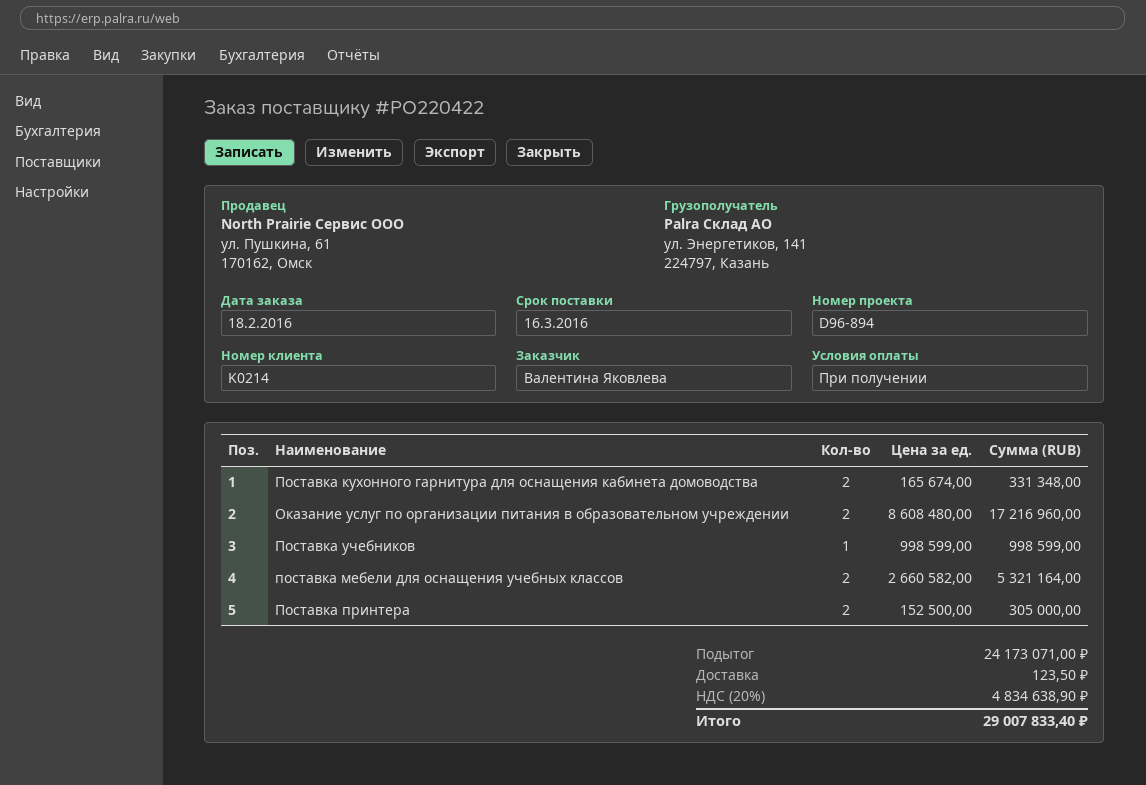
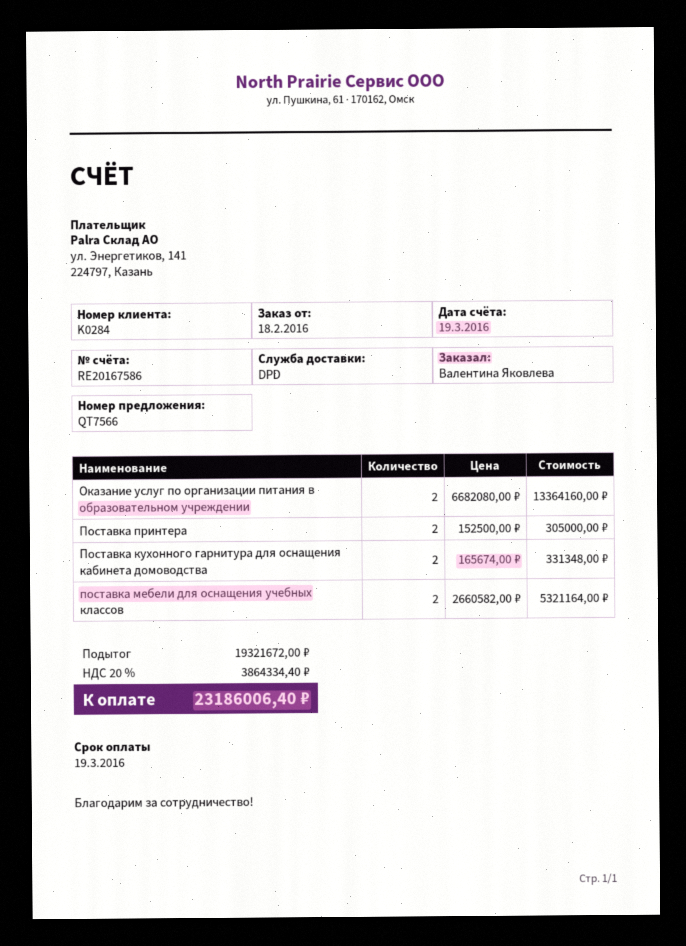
customer number: K0214 -> K0284
Оказание услуг по организации питания в образовательном учреждении: 2 x 8608480.00 = 17216960.00 -> 2 x 6682080.00 = 13364160.00
Поставка учебников: 1 x 998599.00 = 998599.00 -> none
subtotal: 24173071.00 -> 19321672.00
shipping: 123.50 -> none
tax: 20% = 4834638.90 -> 20% = 3864334.40
total: 29007833.40 -> 23186006.40

